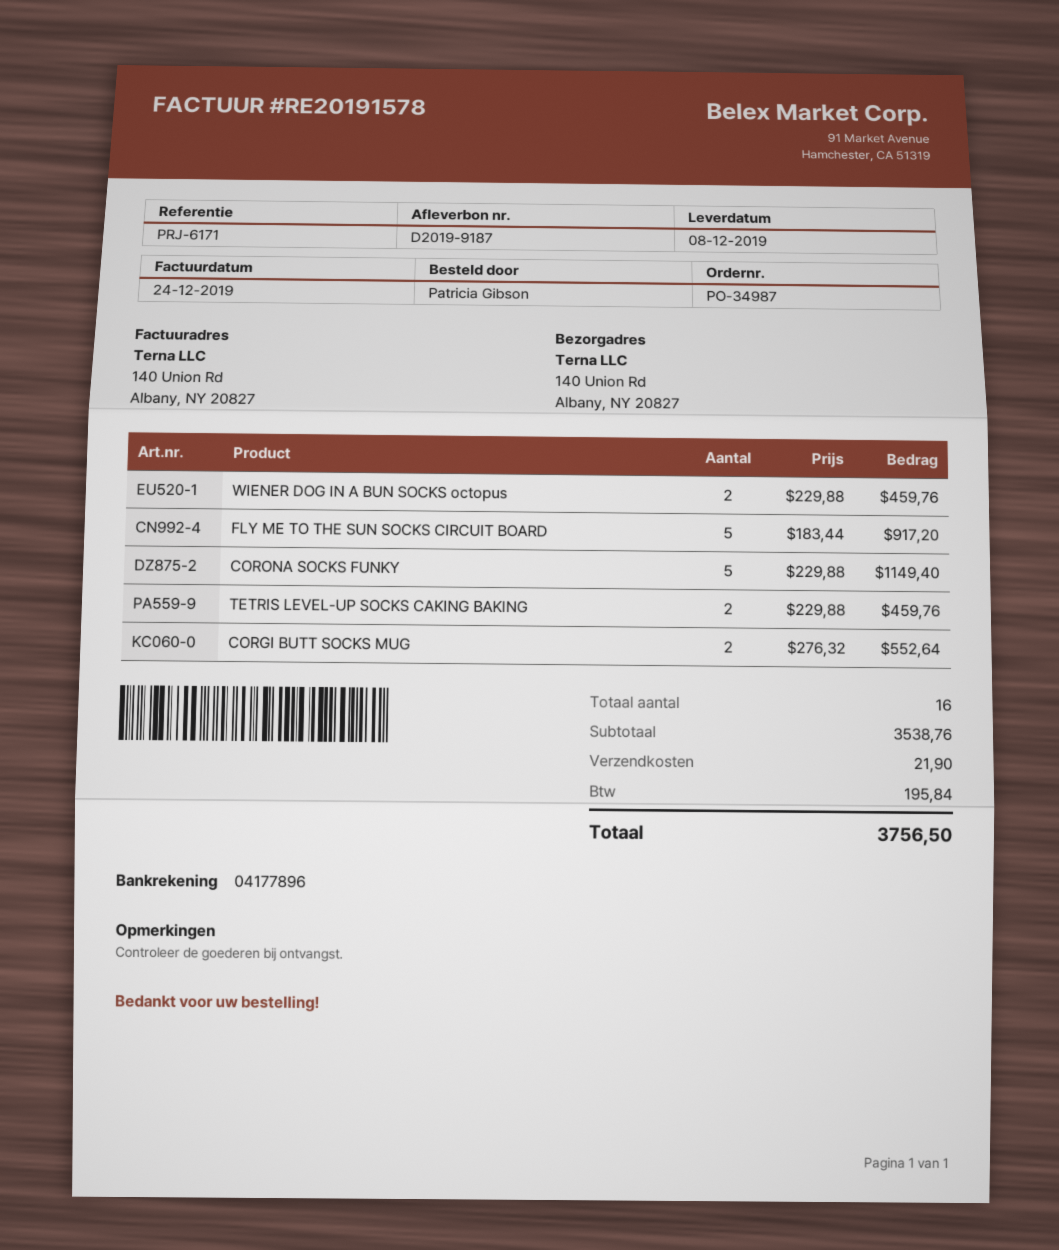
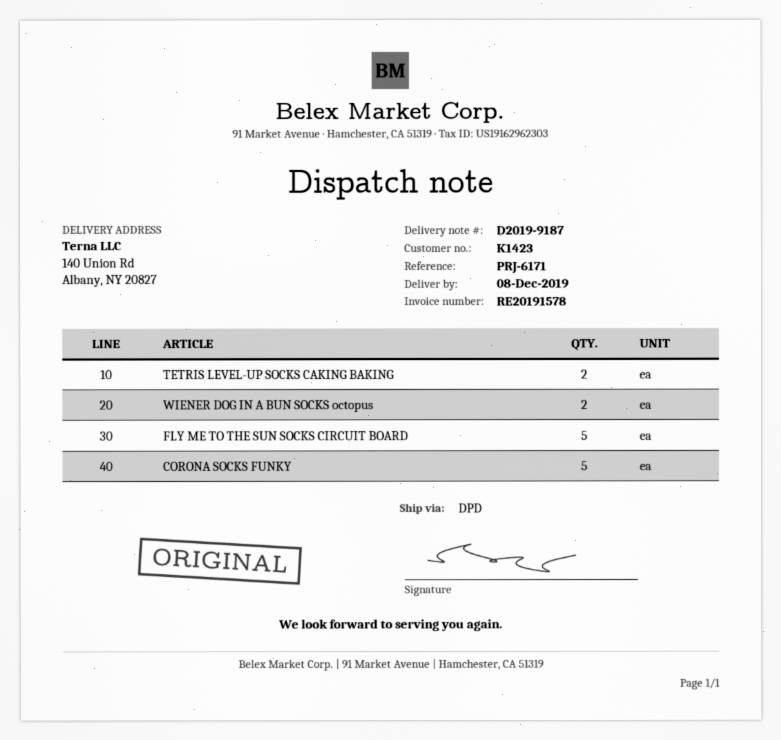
CORGI BUTT SOCKS MUG: 2 -> none

